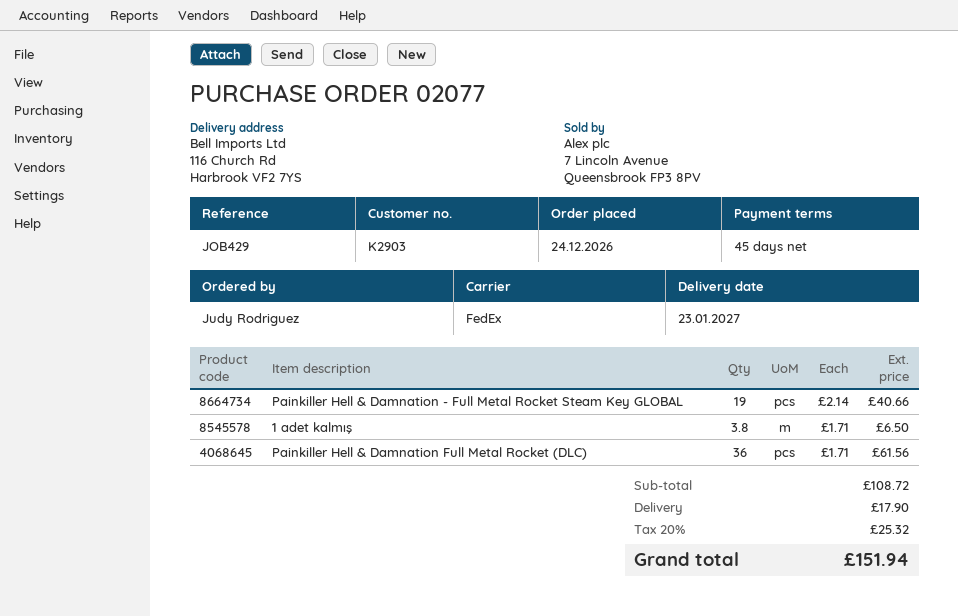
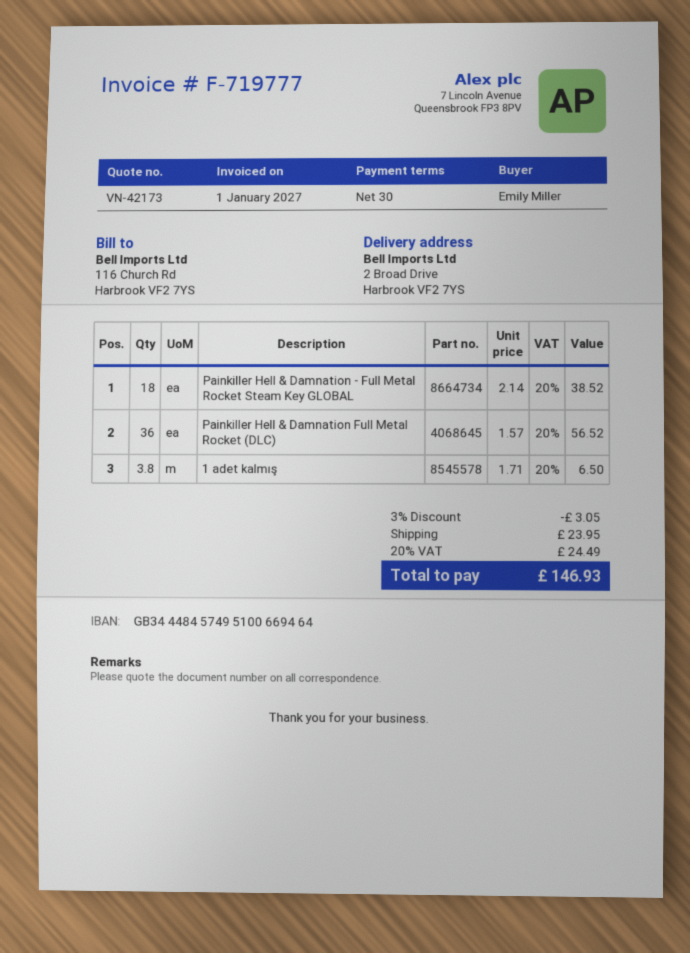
payment terms: 45 days -> 30 days
ordered by: Judy Rodriguez -> Emily Miller
ship to: 116 Church Rd, Harbrook VF2 7YS -> 2 Broad Drive, Harbrook VF2 7YS
Painkiller Hell & Damnation - Full Metal Rocket Steam Key GLOBAL: 19 x 2.14 = 40.66 -> 18 x 2.14 = 38.52
Painkiller Hell & Damnation Full Metal Rocket (DLC): 36 x 1.71 = 61.56 -> 36 x 1.57 = 56.52
discount: none -> 3% = 3.05
shipping: 17.90 -> 23.95
tax: 20% = 25.32 -> 20% = 24.49
total: 151.94 -> 146.93

